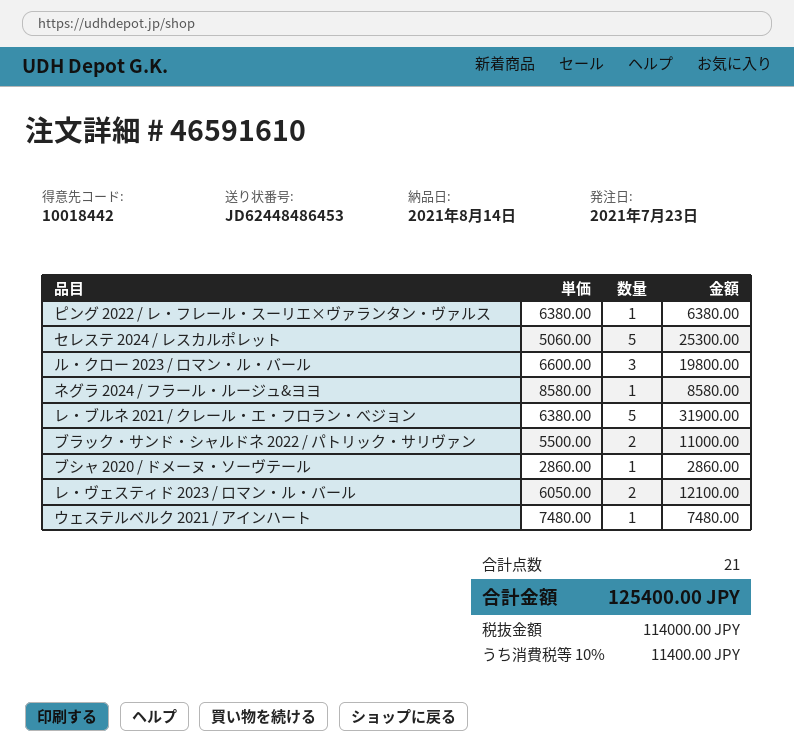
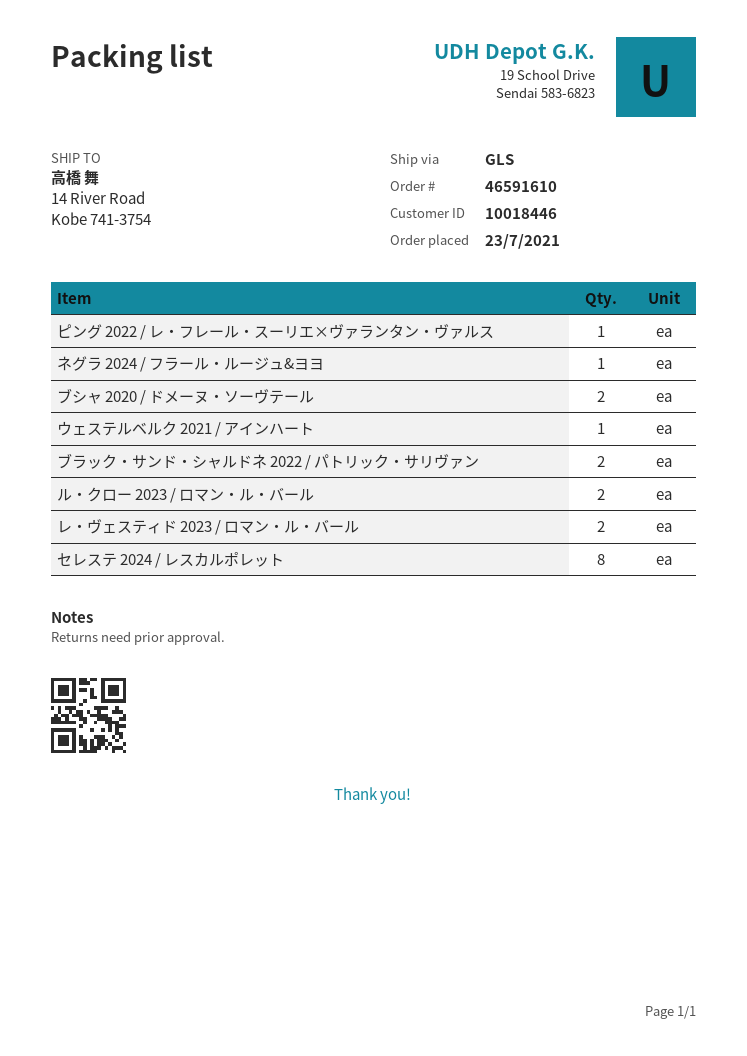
customer number: 10018442 -> 10018446
セレステ 2024 / レスカルポレット: 5 -> 8
ル・クロー 2023 / ロマン・ル・バール: 3 -> 2
レ・ブルネ 2021 / クレール・エ・フロラン・べジョン: 5 -> none
ブシャ 2020 / ドメーヌ・ソーヴテール: 1 -> 2

